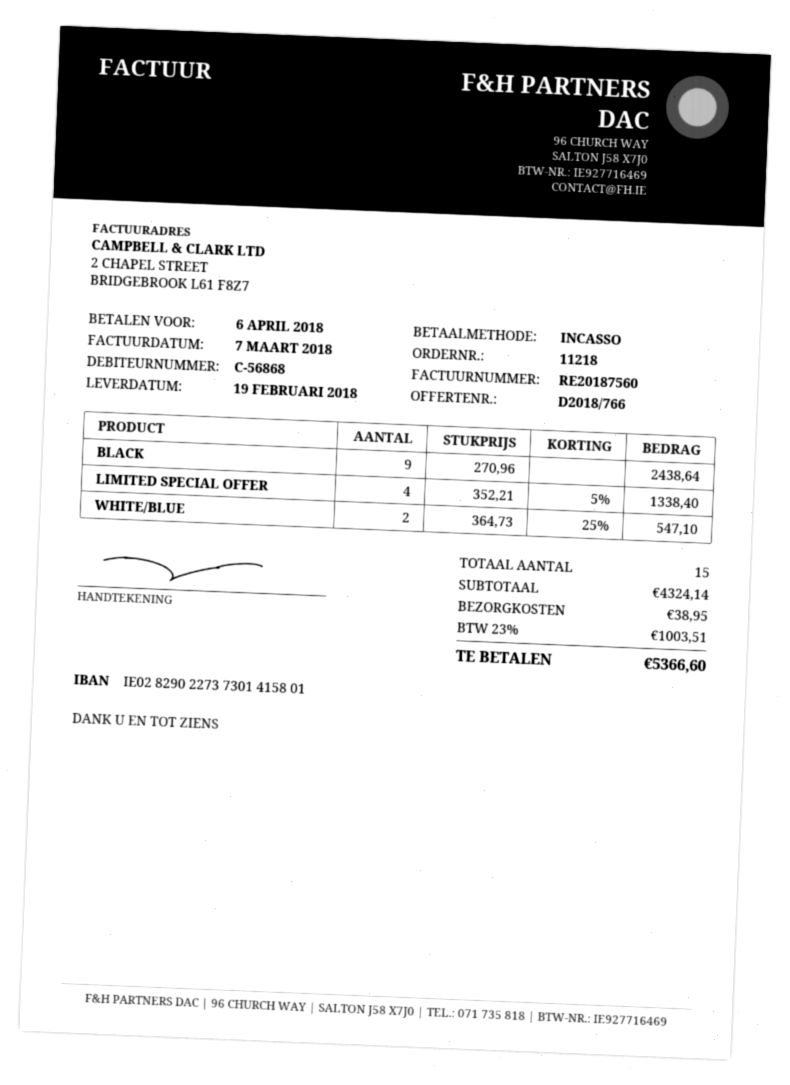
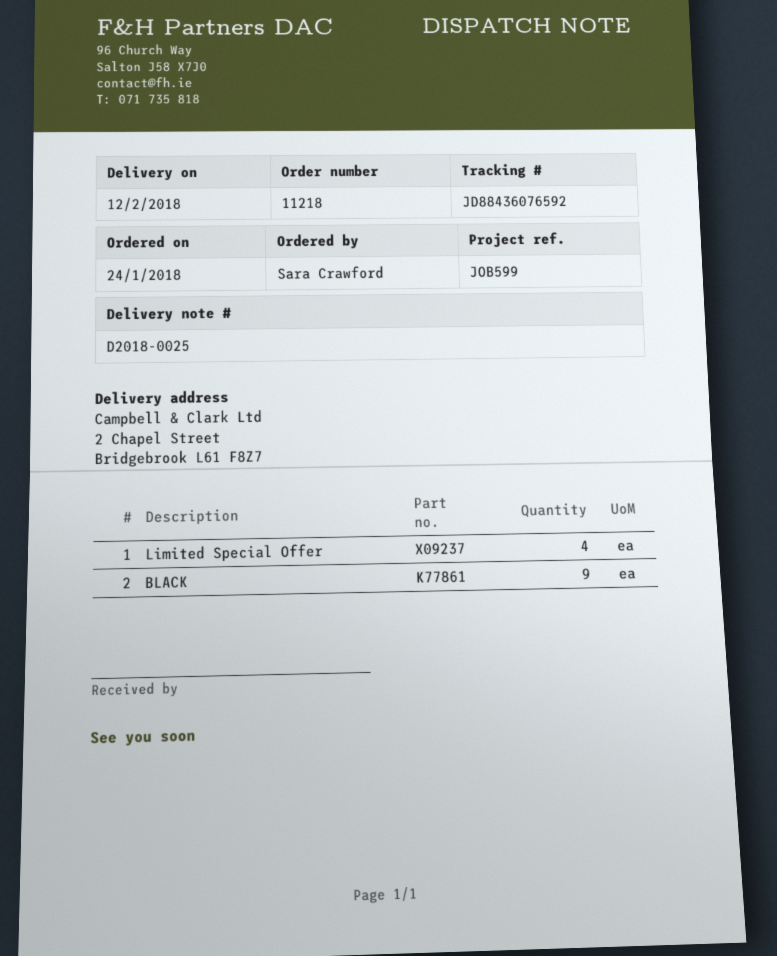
delivery date: 2018-02-19 -> 2018-02-12
WHITE/BLUE: 2 -> none

